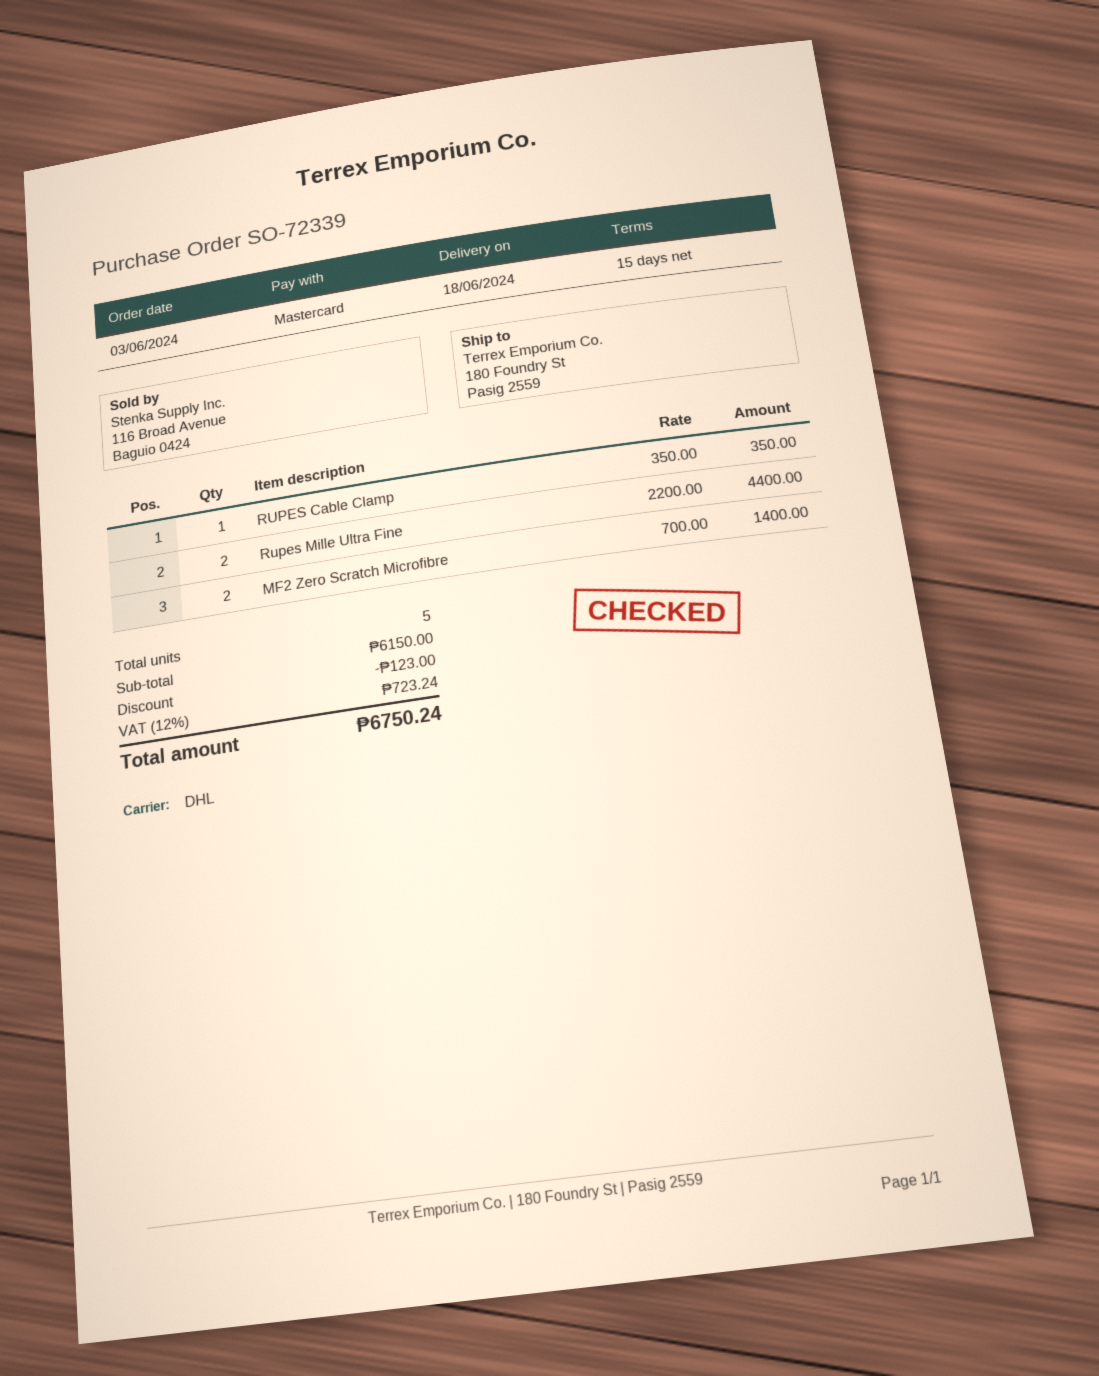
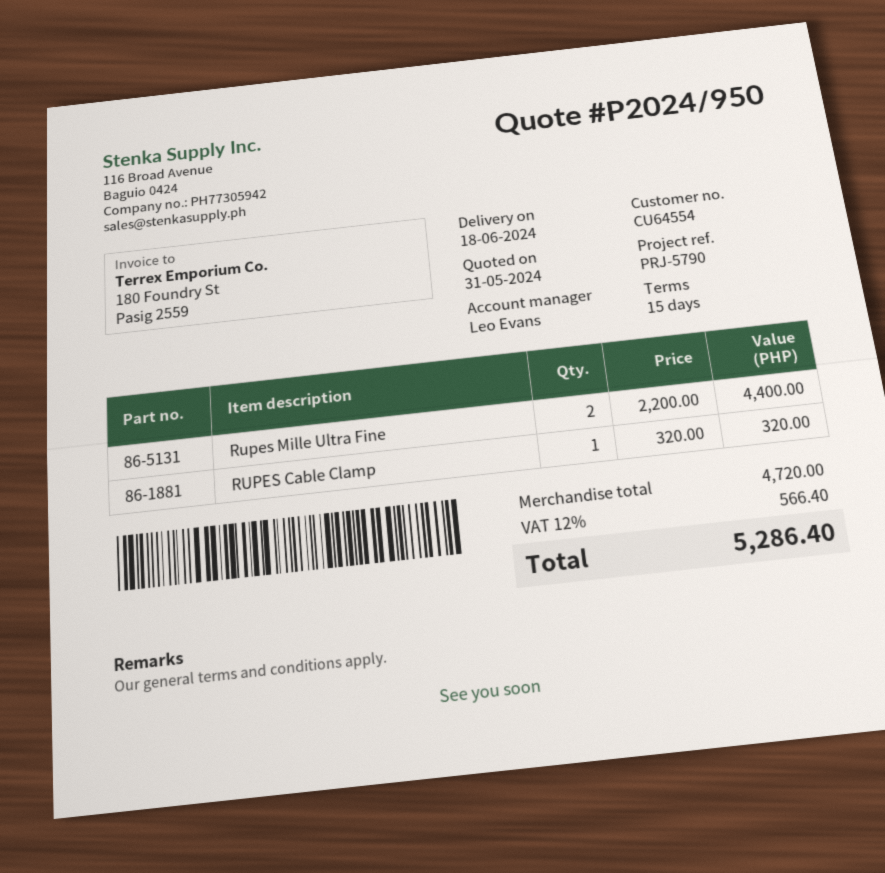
RUPES Cable Clamp: 1 x 350.00 = 350.00 -> 1 x 320.00 = 320.00
MF2 Zero Scratch Microfibre: 2 x 700.00 = 1400.00 -> none
subtotal: 6150.00 -> 4720.00
discount: 123.00 -> none
tax: 12% = 723.24 -> 12% = 566.40
total: 6750.24 -> 5286.40

